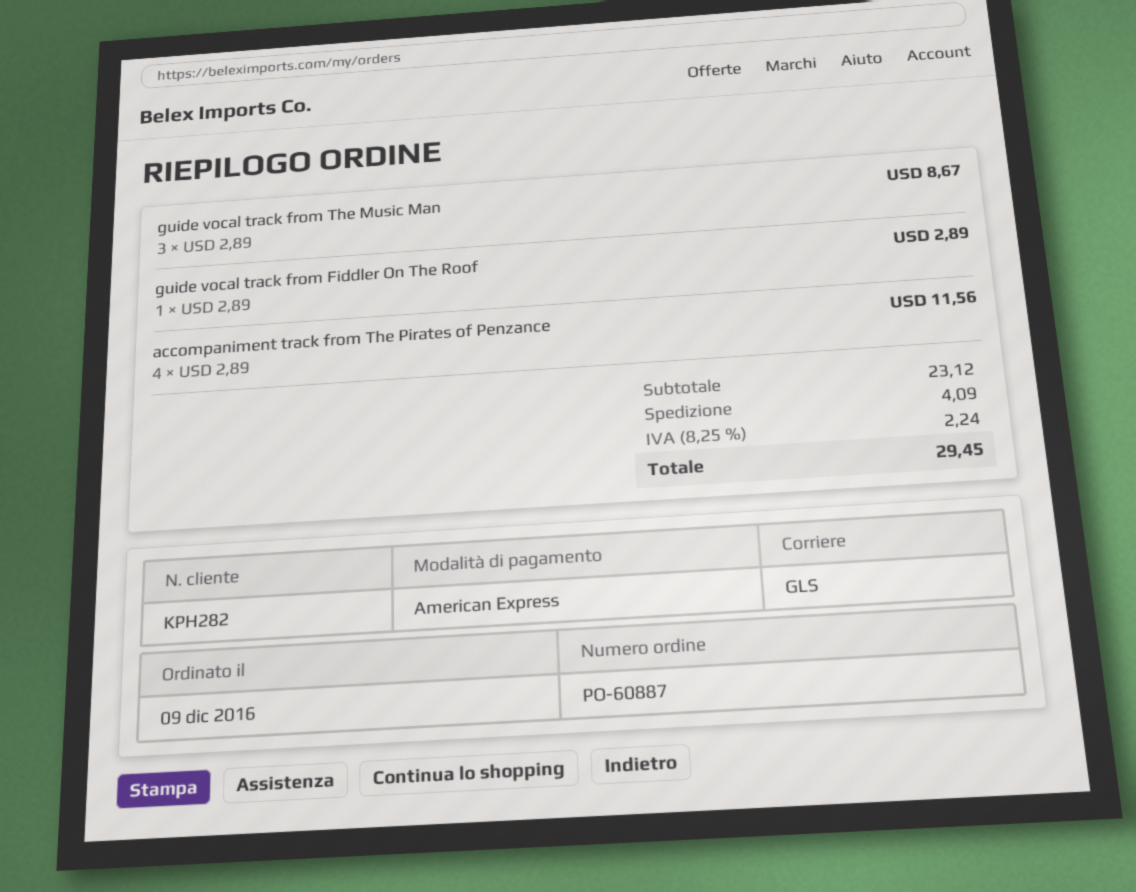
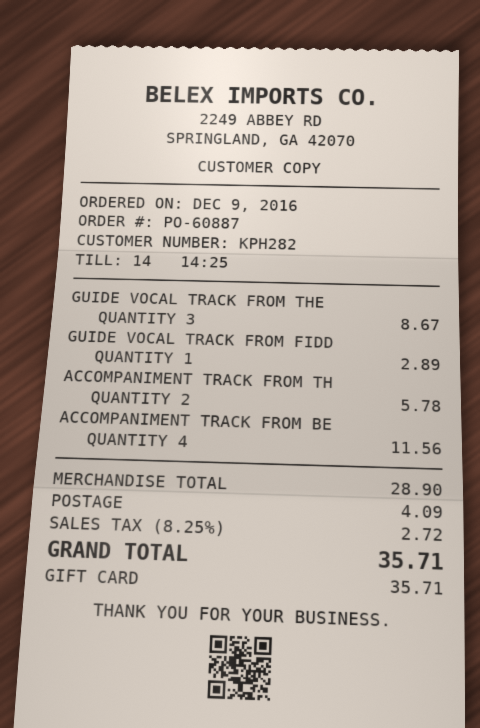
payment method: American Express -> gift card
accompaniment track from The Pirates of Penzance: 4 for 11.56 -> 2 for 5.78
ACCOMPANIMENT TRACK FROM BE: none -> 4 for 11.56
subtotal: 23.12 -> 28.90
tax: 8.25% = 2.24 -> 8.25% = 2.72
total: 29.45 -> 35.71

